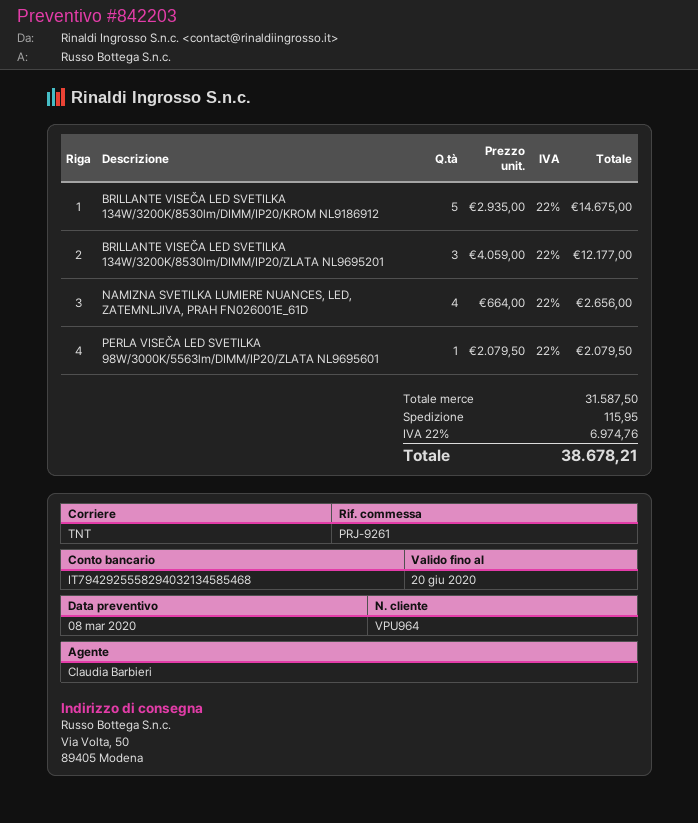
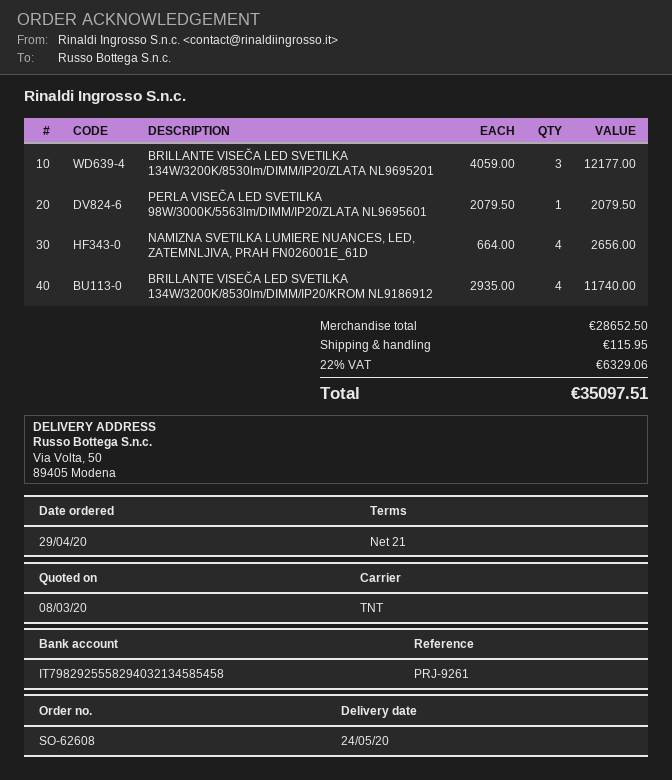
bank account: IT7942925558294032134585468 -> IT7982925558294032134585458
BRILLANTE VISEČA LED SVETILKA 134W/3200K/8530lm/DIMM/IP20/KROM NL9186912: 5 x 2935.00 = 14675.00 -> 4 x 2935.00 = 11740.00
subtotal: 31587.50 -> 28652.50
tax: 22% = 6974.76 -> 22% = 6329.06
total: 38678.21 -> 35097.51

